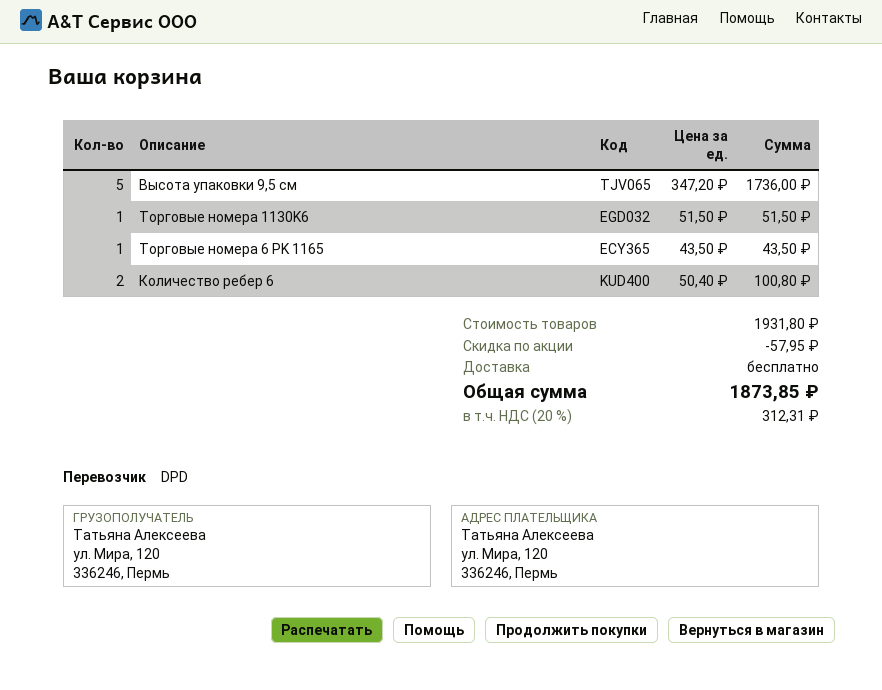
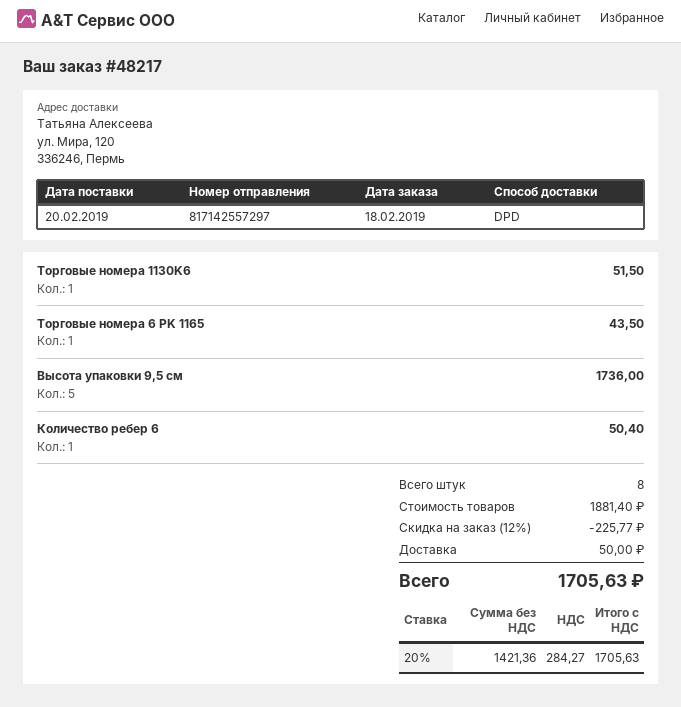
Количество ребер 6: 2 for 100.80 -> 1 for 50.40
subtotal: 1931.80 -> 1881.40
discount: 57.95 -> 225.77
shipping: 0.00 -> 50.00
tax: 20% = 312.31 -> 20% = 284.27
total: 1873.85 -> 1705.63

